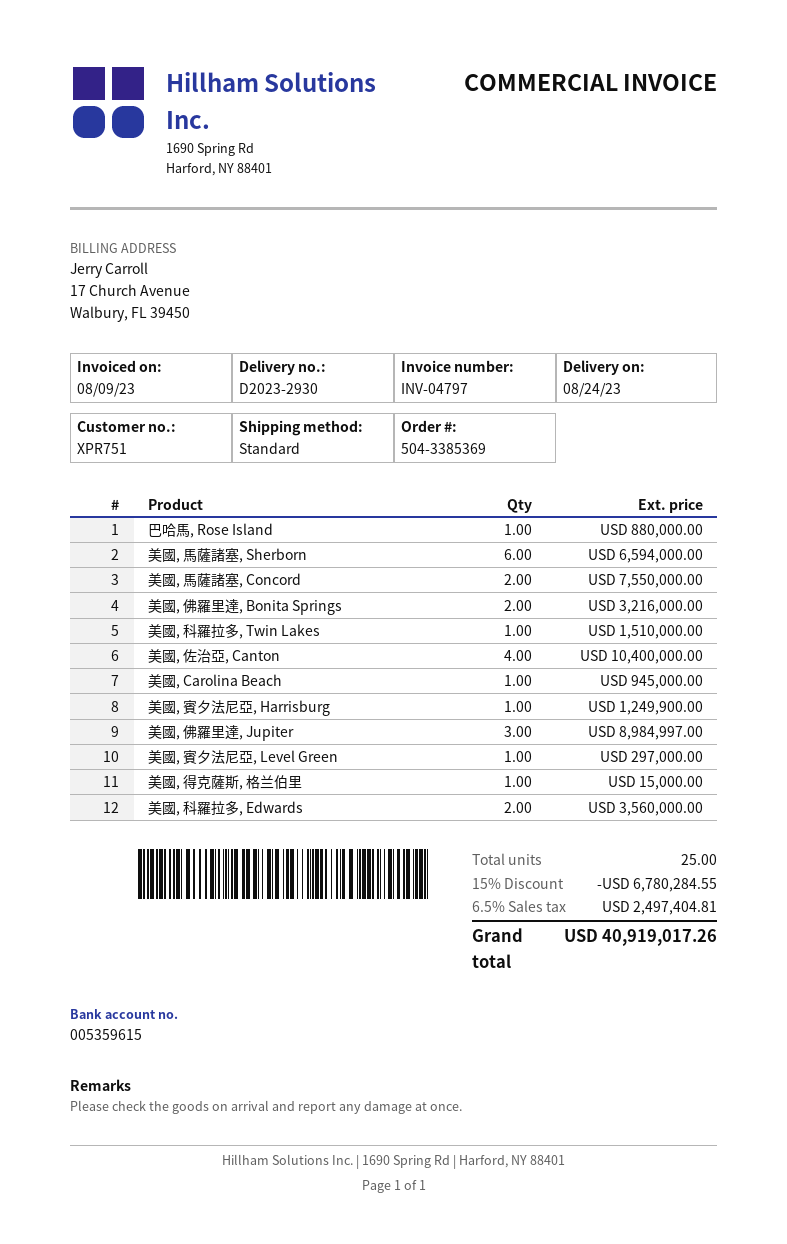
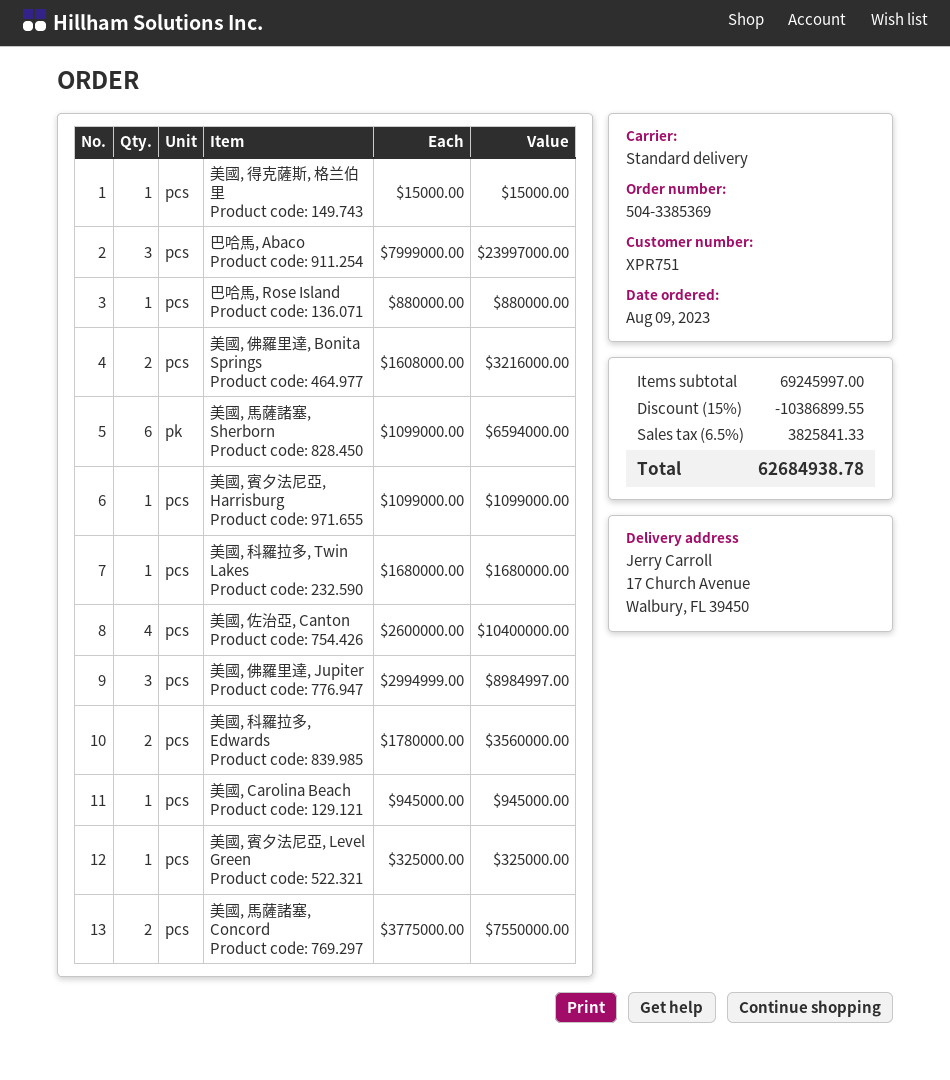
美國, 科羅拉多, Twin Lakes: 1 for 1510000.00 -> 1 for 1680000.00
美國, 賓夕法尼亞, Harrisburg: 1 for 1249900.00 -> 1 for 1099000.00
美國, 賓夕法尼亞, Level Green: 1 for 297000.00 -> 1 for 325000.00
巴哈馬, Abaco: none -> 3 for 23997000.00
discount: 15% = 6780284.55 -> 15% = 10386899.55
tax: 6.5% = 2497404.81 -> 6.5% = 3825841.33
total: 40919017.26 -> 62684938.78

